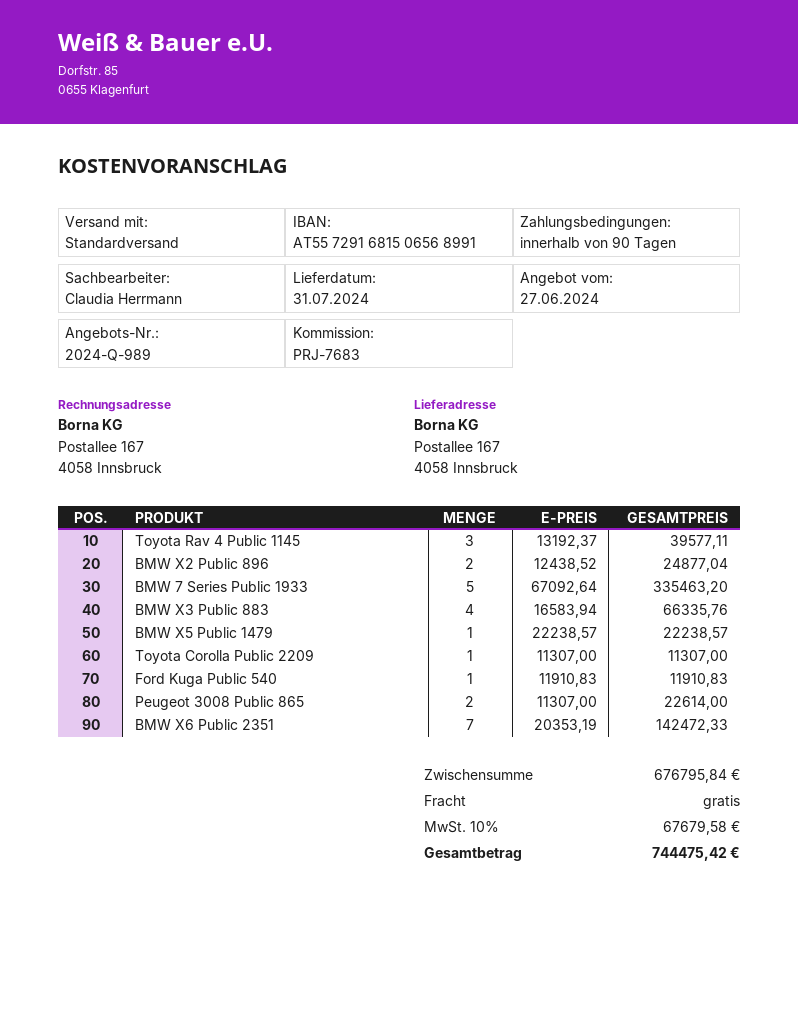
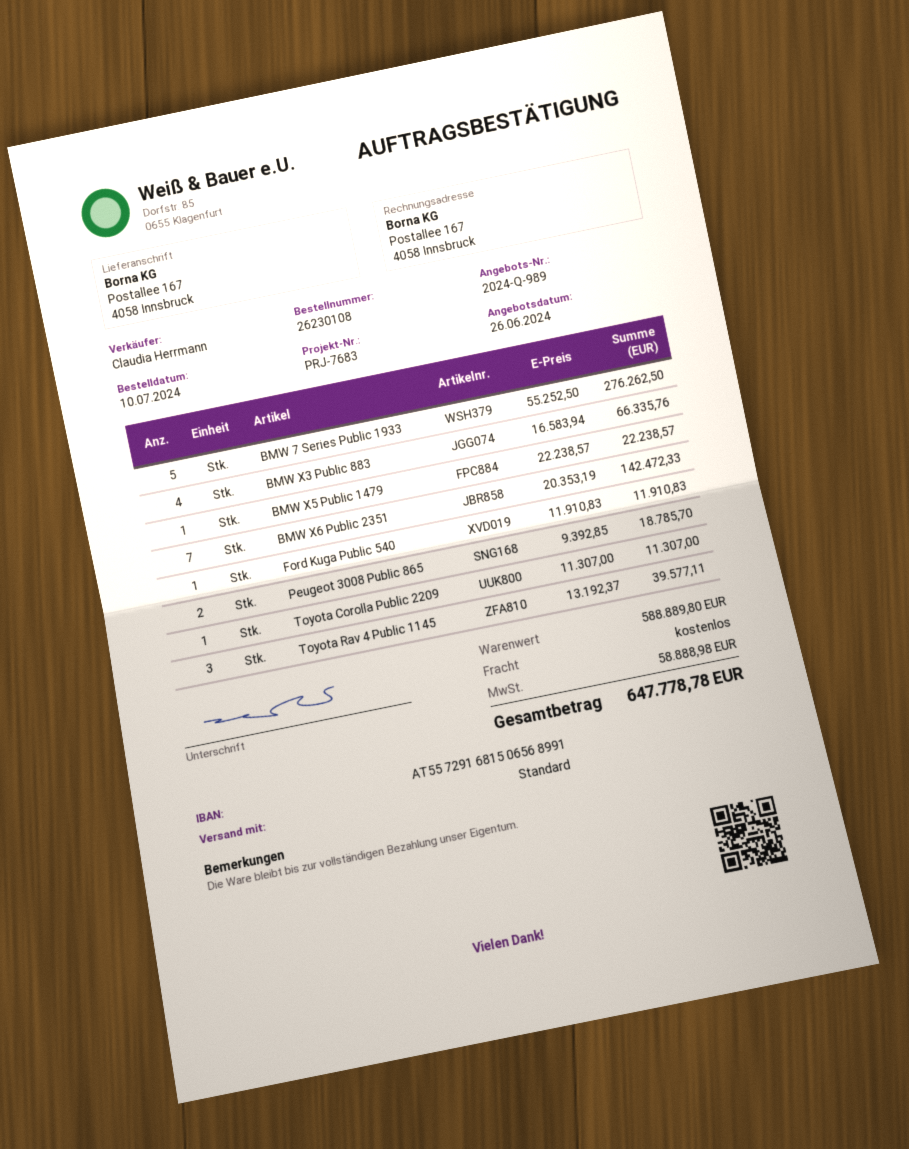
quote date: 2024-06-27 -> 2024-06-26
BMW X2 Public 896: 2 x 12438.52 = 24877.04 -> none
BMW 7 Series Public 1933: 5 x 67092.64 = 335463.20 -> 5 x 55252.50 = 276262.50
Peugeot 3008 Public 865: 2 x 11307.00 = 22614.00 -> 2 x 9392.85 = 18785.70
subtotal: 676795.84 -> 588889.80
tax: 67679.58 -> 58888.98
total: 744475.42 -> 647778.78

